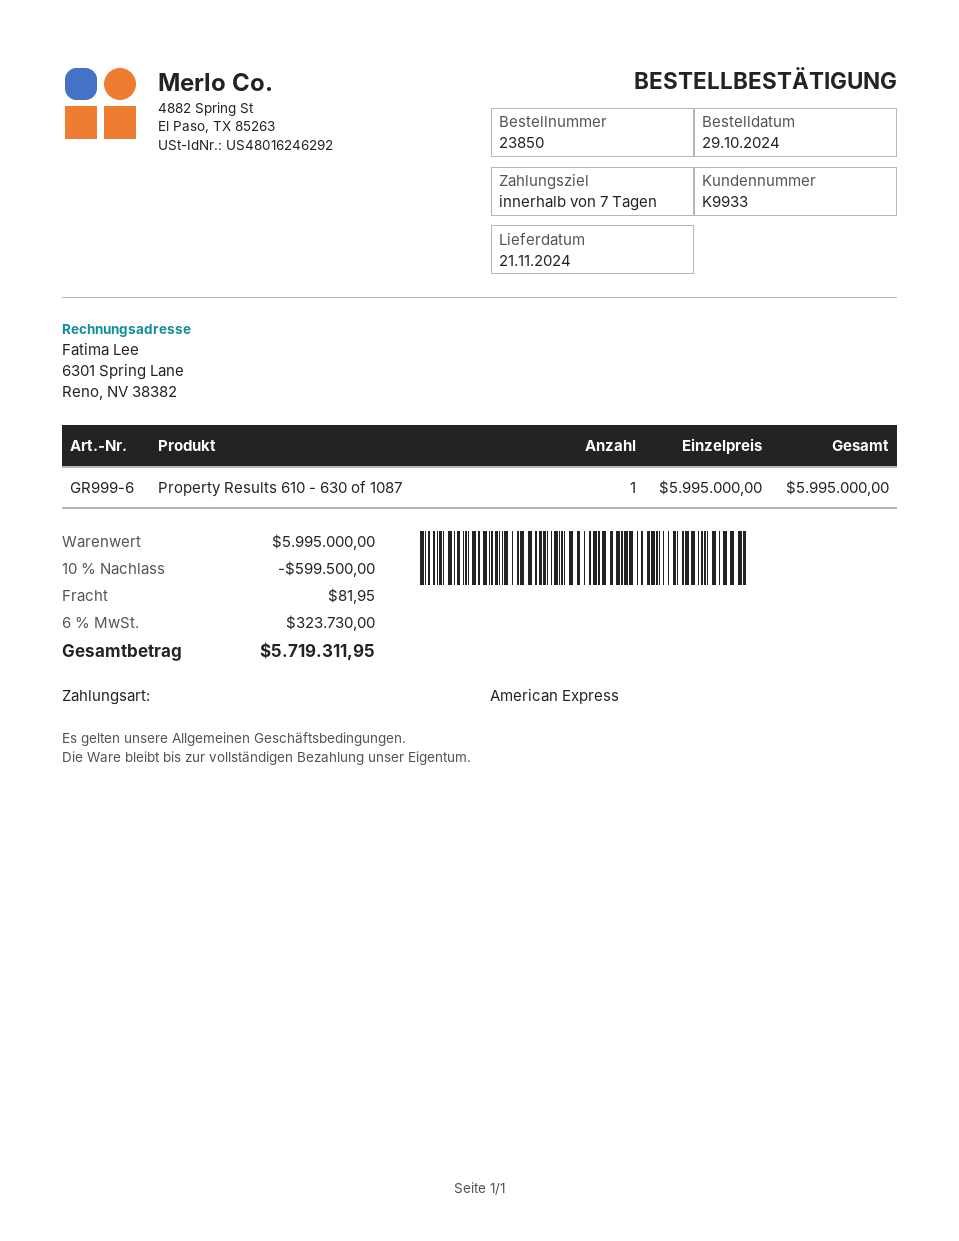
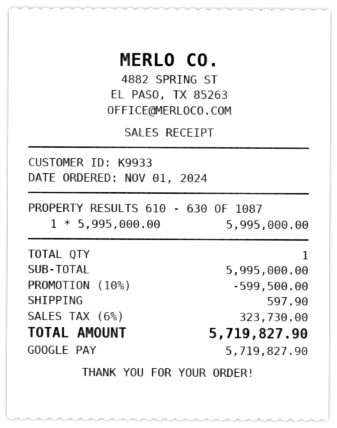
order date: 2024-10-29 -> 2024-11-01
payment method: American Express -> Google Pay
shipping: 81.95 -> 597.90
total: 5719311.95 -> 5719827.90

